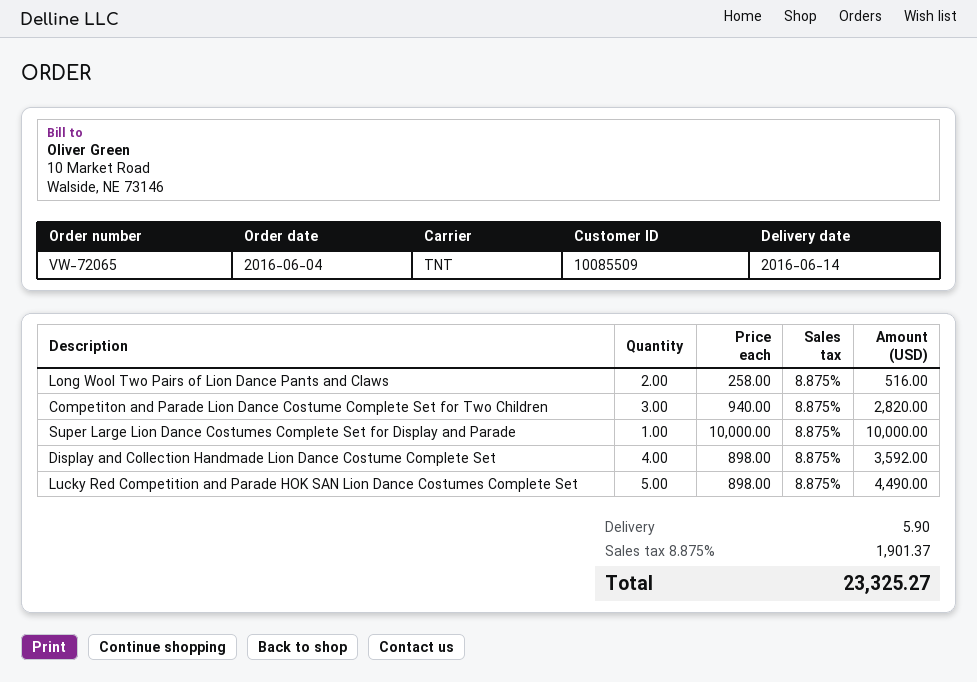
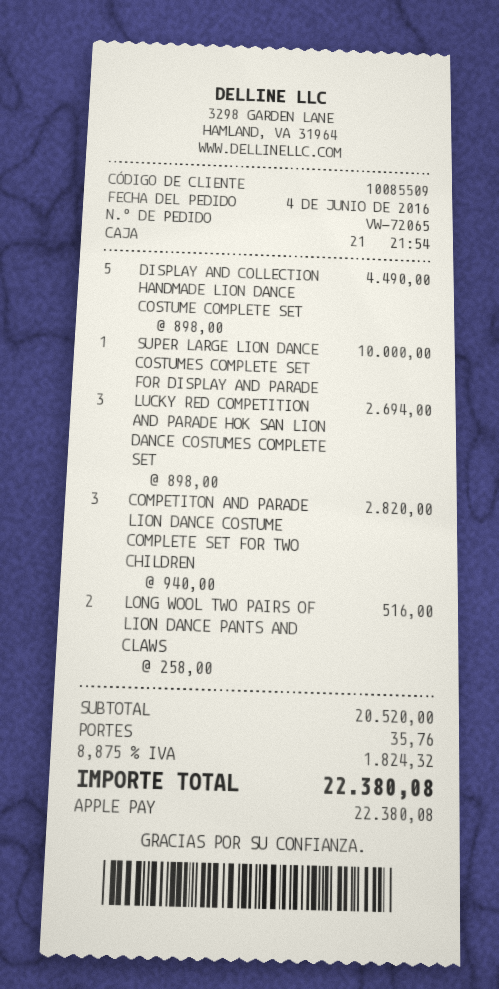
Display and Collection Handmade Lion Dance Costume Complete Set: 4 x 898.00 = 3592.00 -> 5 x 898.00 = 4490.00
Lucky Red Competition and Parade HOK SAN Lion Dance Costumes Complete Set: 5 x 898.00 = 4490.00 -> 3 x 898.00 = 2694.00
shipping: 5.90 -> 35.76
tax: 8.875% = 1901.37 -> 8.875% = 1824.32
total: 23325.27 -> 22380.08

